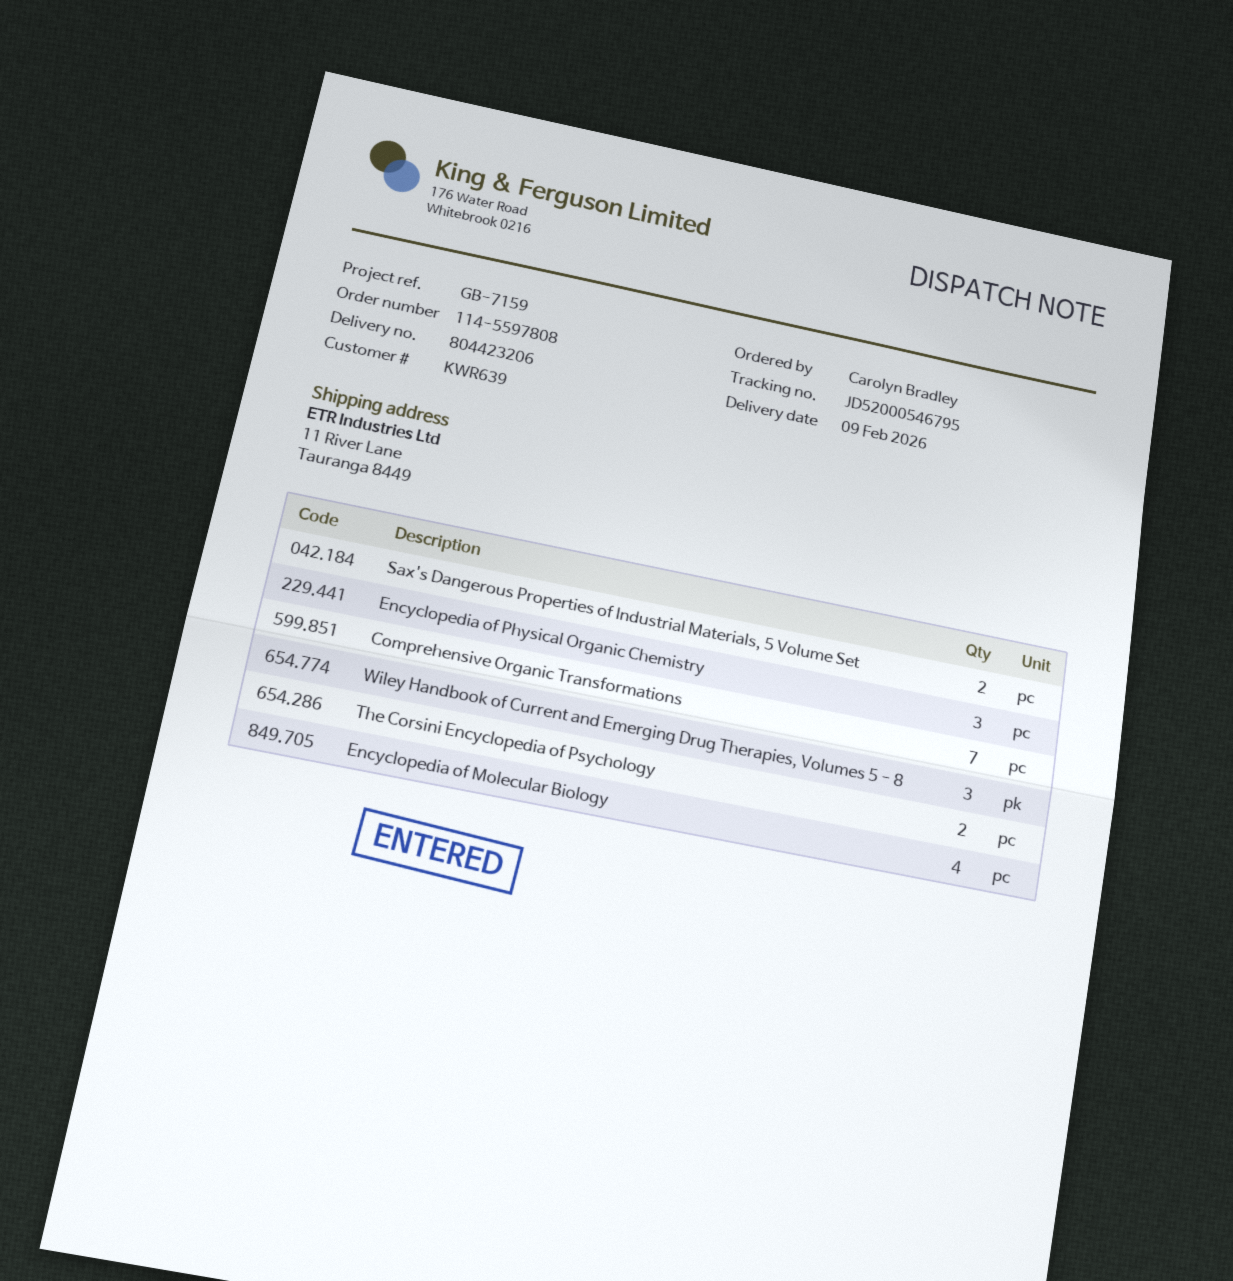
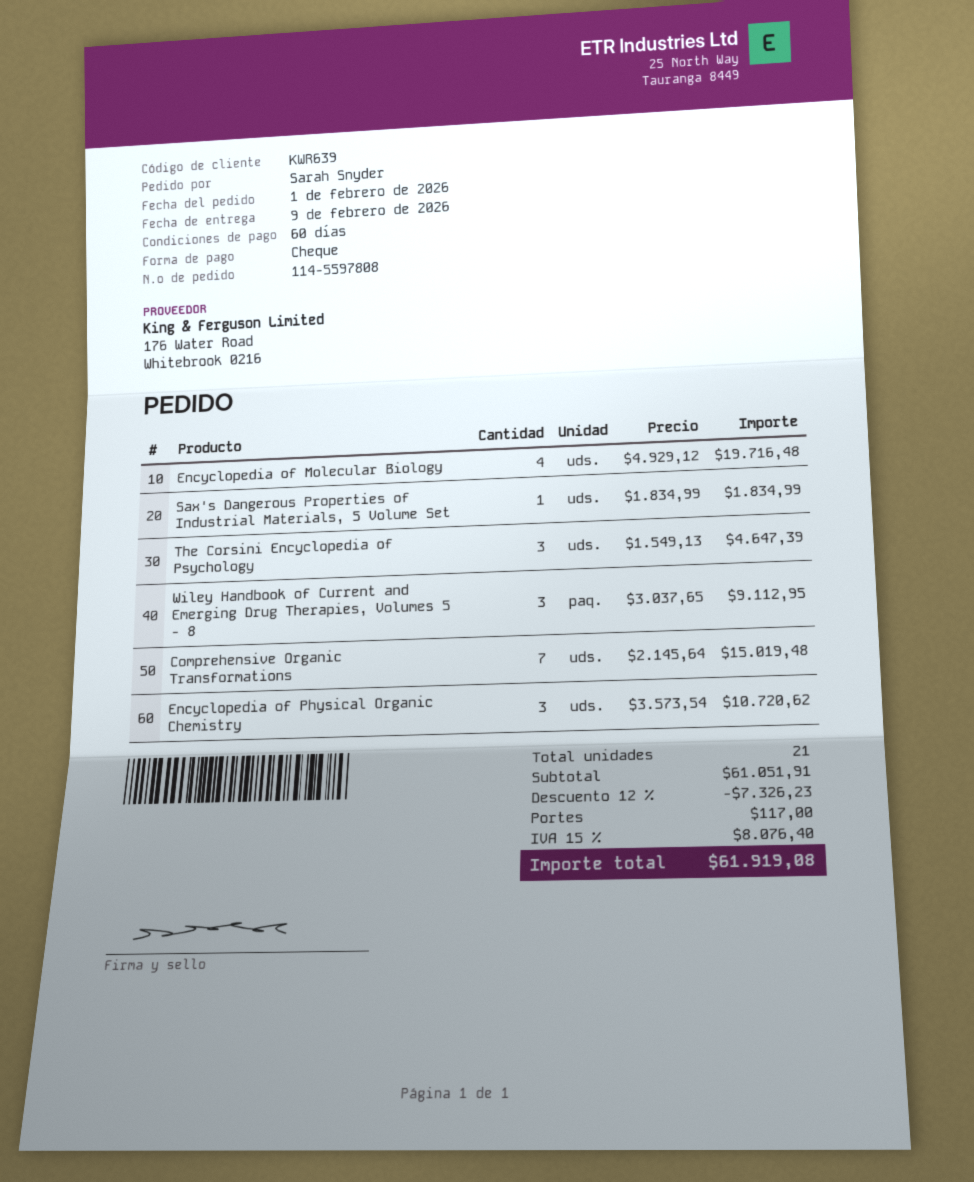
ordered by: Carolyn Bradley -> Sarah Snyder
Sax's Dangerous Properties of Industrial Materials, 5 Volume Set: 2 -> 1
The Corsini Encyclopedia of Psychology: 2 -> 3

